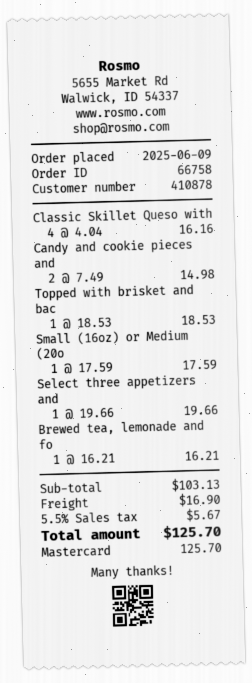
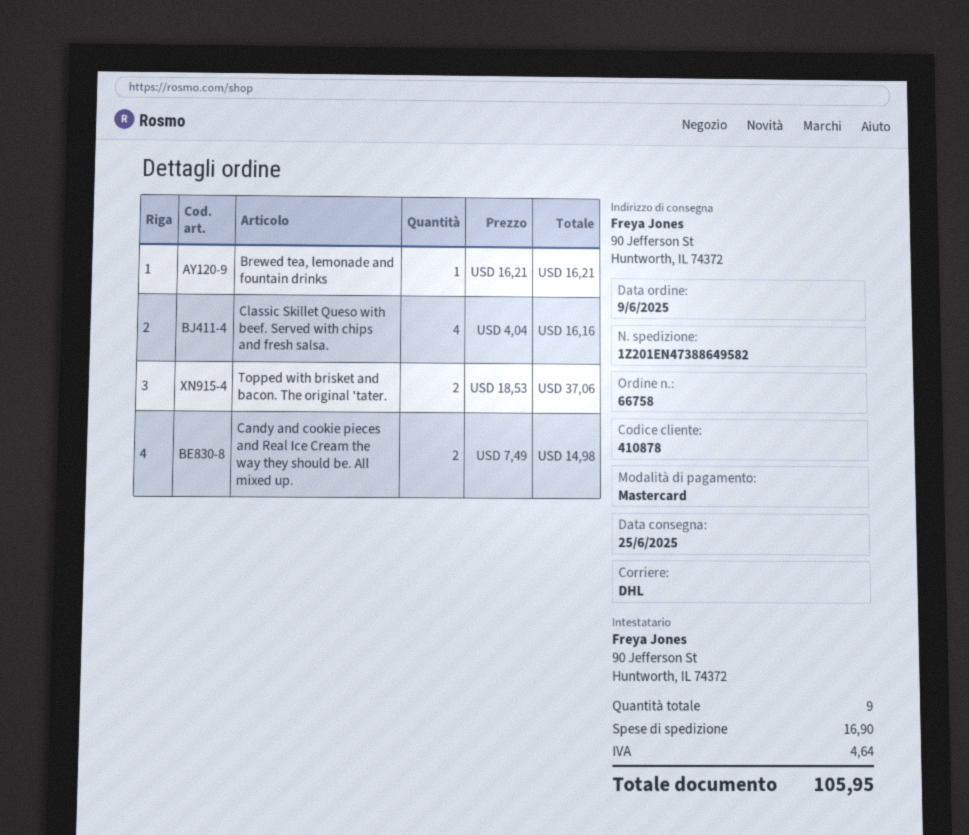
Topped with brisket and bac: 1 x 18.53 = 18.53 -> 2 x 18.53 = 37.06
Small (16oz) or Medium (20o: 1 x 17.59 = 17.59 -> none
Select three appetizers and: 1 x 19.66 = 19.66 -> none
tax: 5.67 -> 4.64
total: 125.70 -> 105.95

